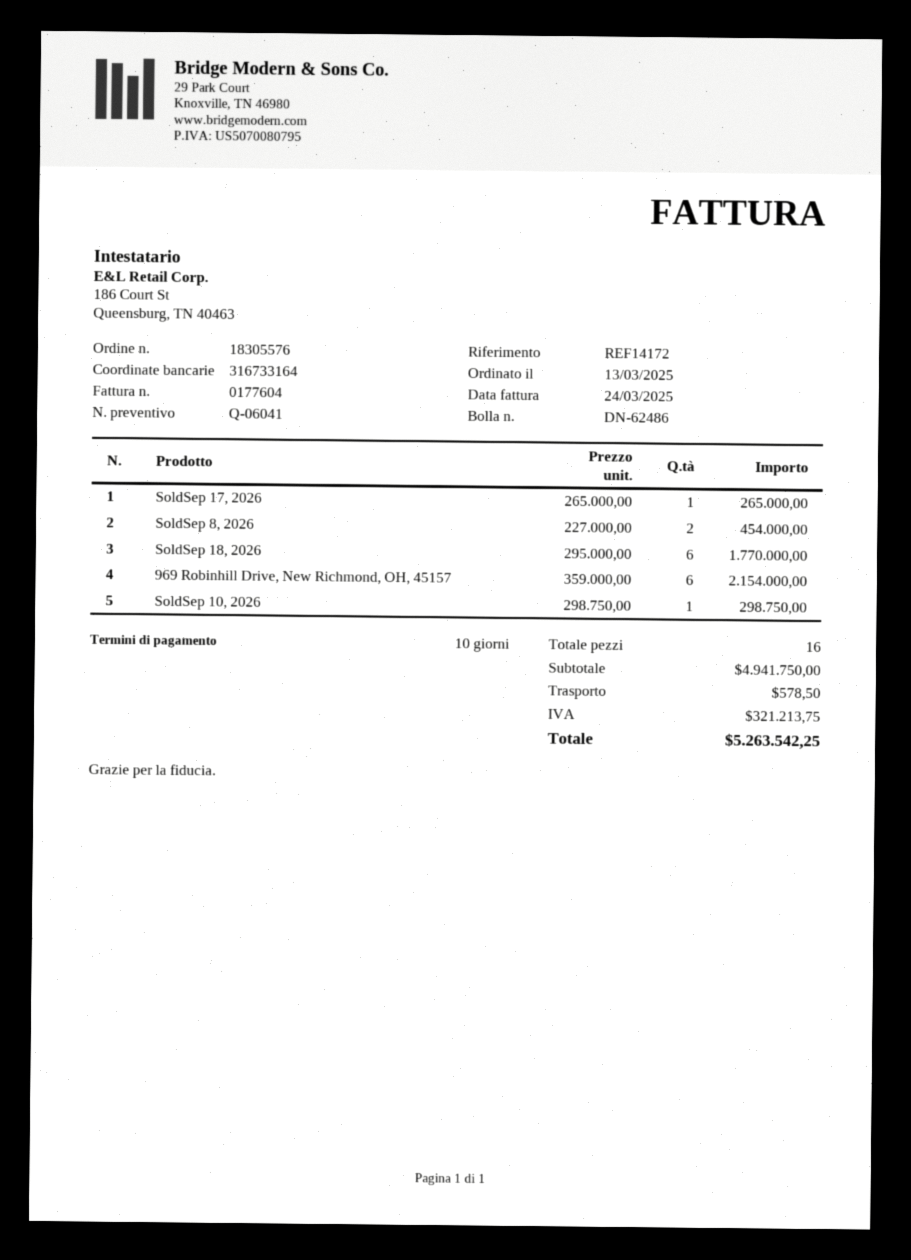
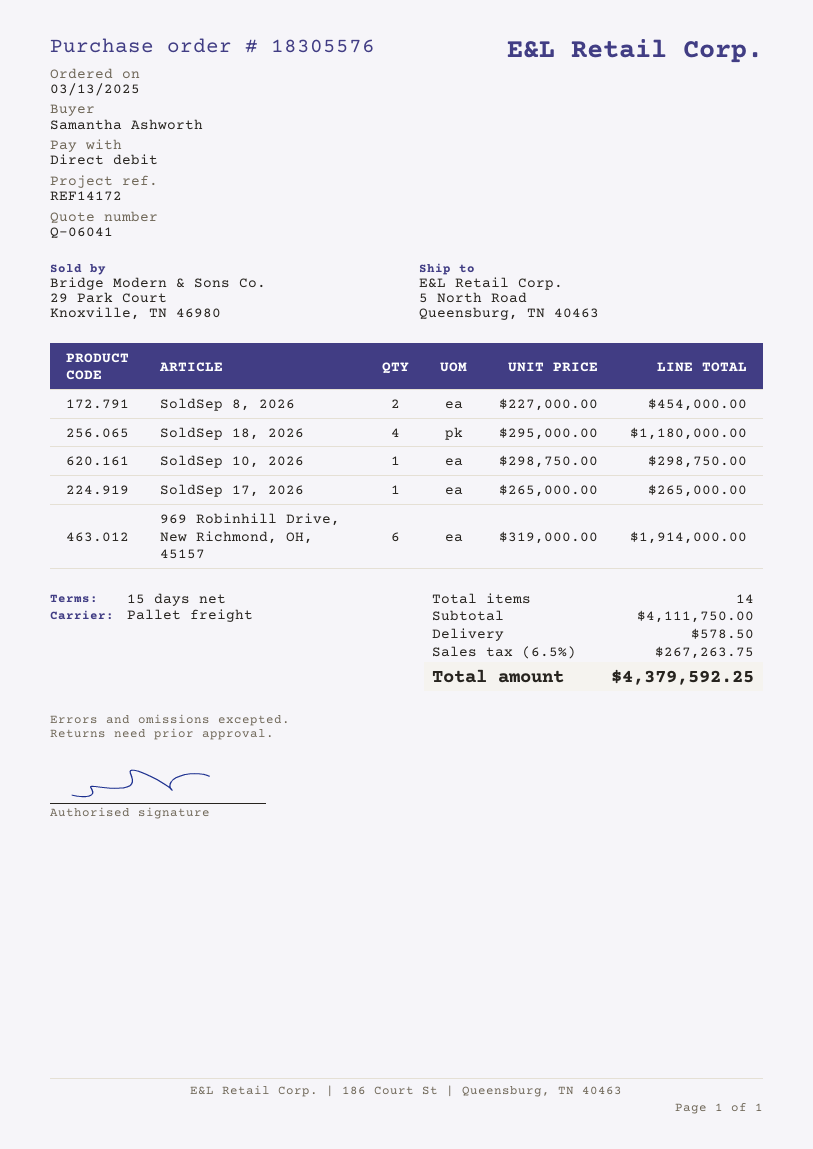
payment terms: 10 days -> 15 days
SoldSep 18, 2026: 6 x 295000.00 = 1770000.00 -> 4 x 295000.00 = 1180000.00
969 Robinhill Drive, New Richmond, OH, 45157: 6 x 359000.00 = 2154000.00 -> 6 x 319000.00 = 1914000.00
total quantity: 16 -> 14
subtotal: 4941750.00 -> 4111750.00
tax: 321213.75 -> 267263.75
total: 5263542.25 -> 4379592.25

